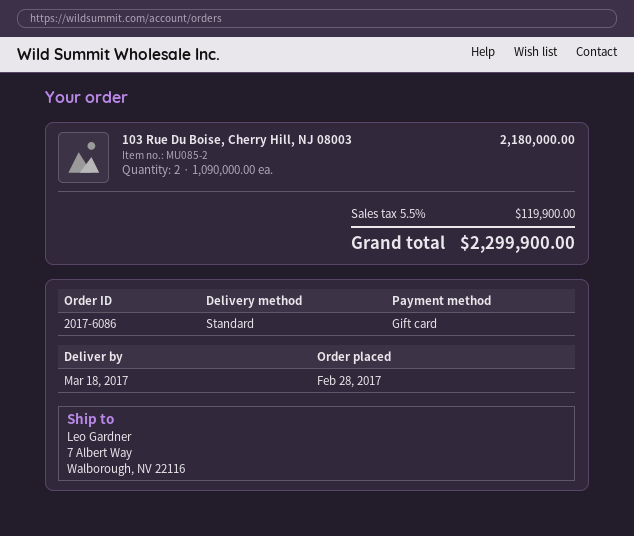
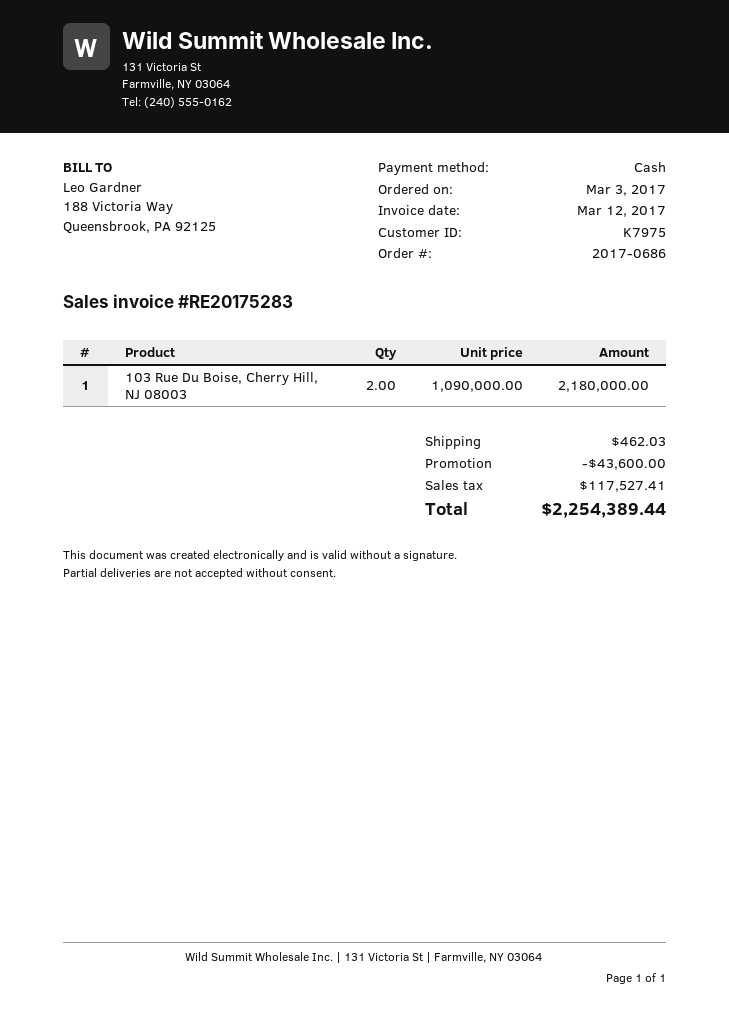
order number: 2017-6086 -> 2017-0686
order date: 2017-02-28 -> 2017-03-03
payment method: gift card -> cash
discount: none -> 43600.00
shipping: none -> 462.03
tax: 119900.00 -> 117527.41
total: 2299900.00 -> 2254389.44

